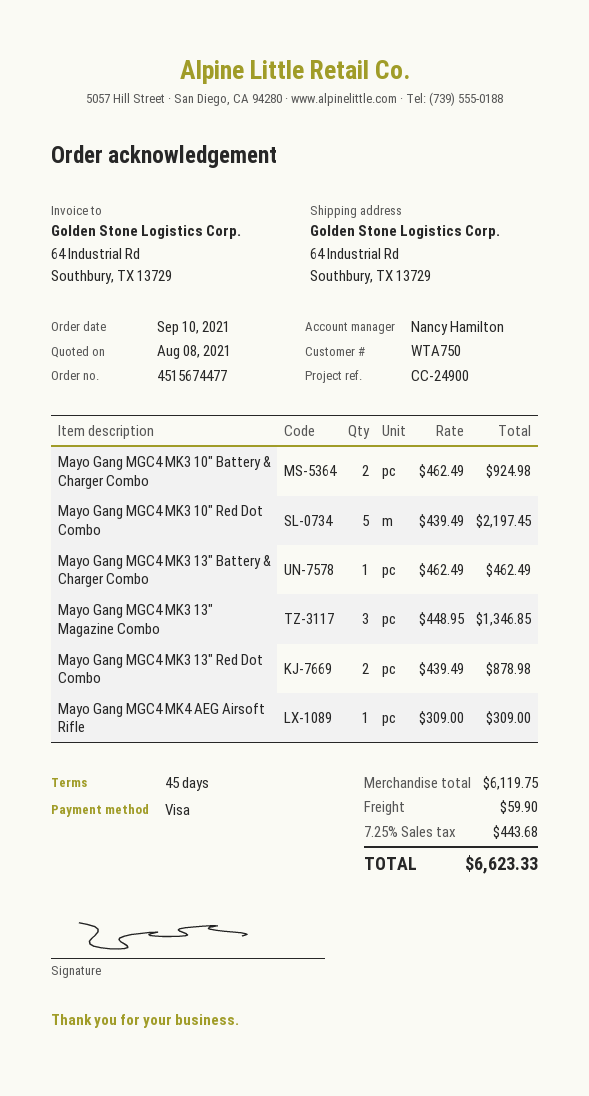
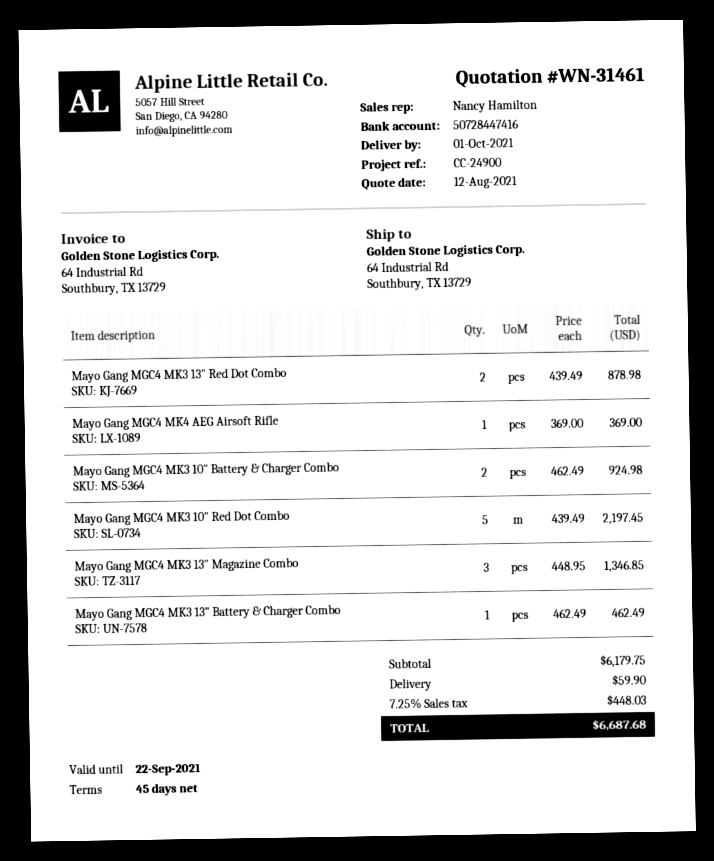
quote date: 2021-08-08 -> 2021-08-12
Mayo Gang MGC4 MK4 AEG Airsoft Rifle: 1 x 309.00 = 309.00 -> 1 x 369.00 = 369.00
subtotal: 6119.75 -> 6179.75
tax: 7.25% = 443.68 -> 7.25% = 448.03
total: 6623.33 -> 6687.68

